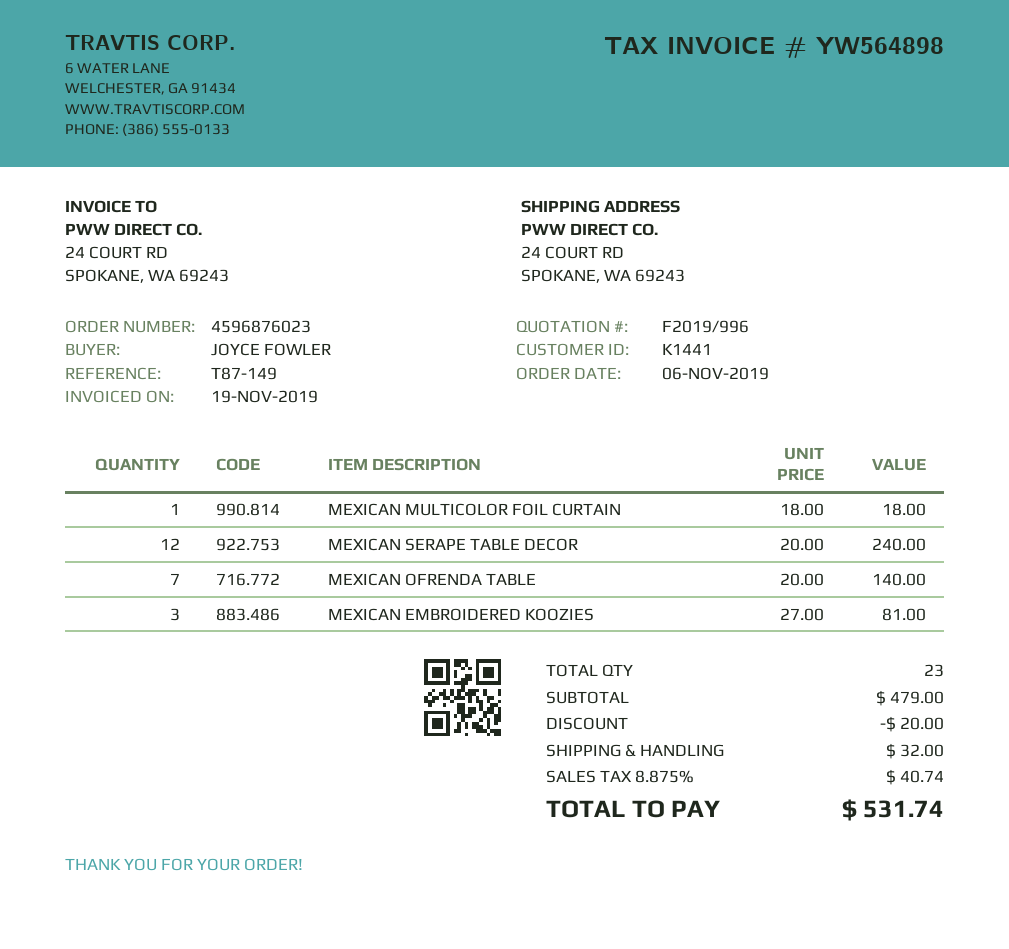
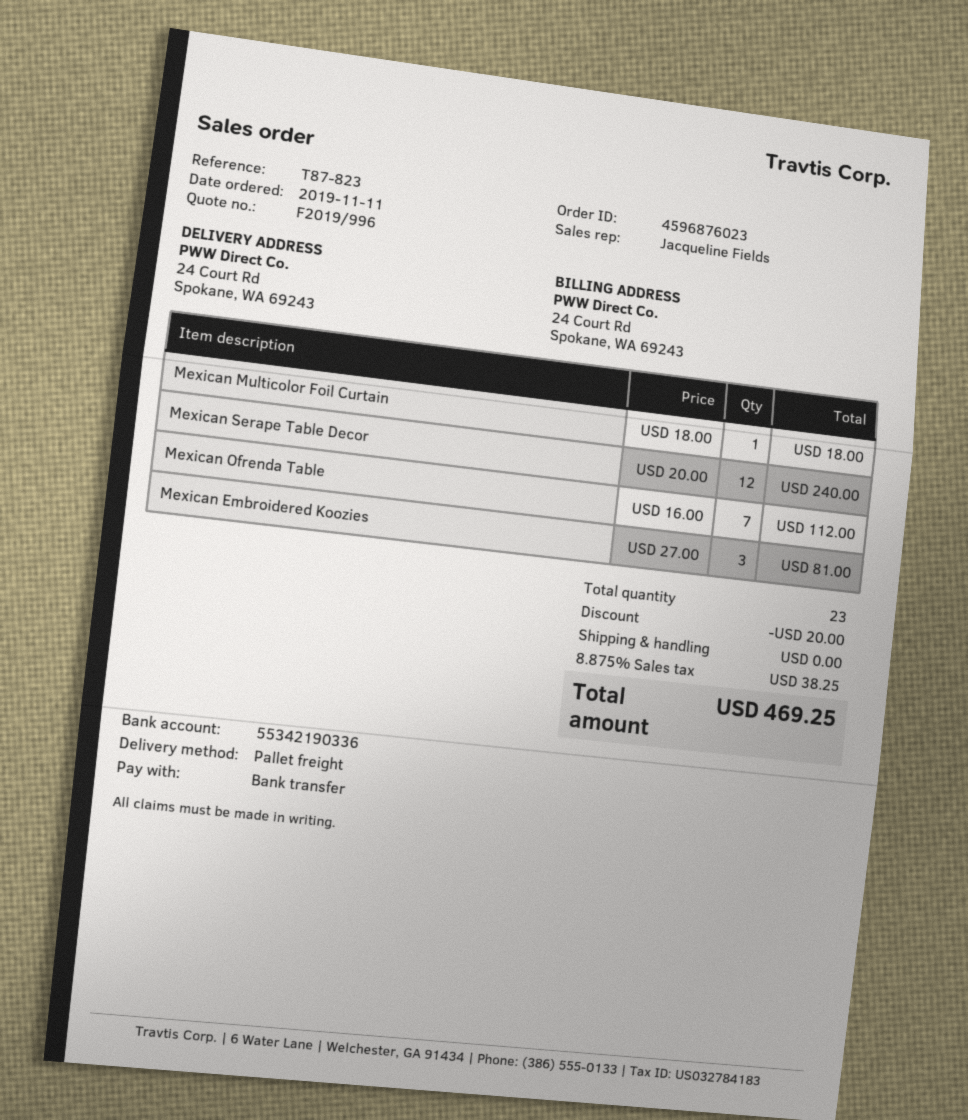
order date: 2019-11-06 -> 2019-11-11
reference: T87-149 -> T87-823
MEXICAN OFRENDA TABLE: 7 x 20.00 = 140.00 -> 7 x 16.00 = 112.00
shipping: 32.00 -> 0.00
tax: 8.875% = 40.74 -> 8.875% = 38.25
total: 531.74 -> 469.25

